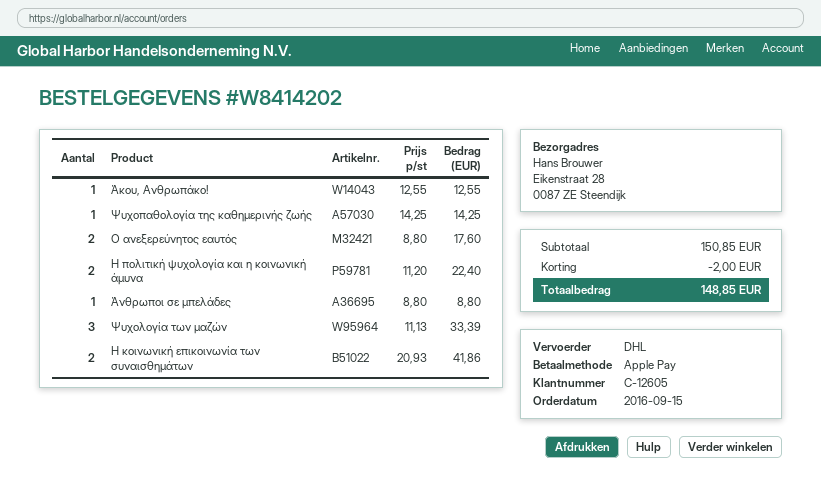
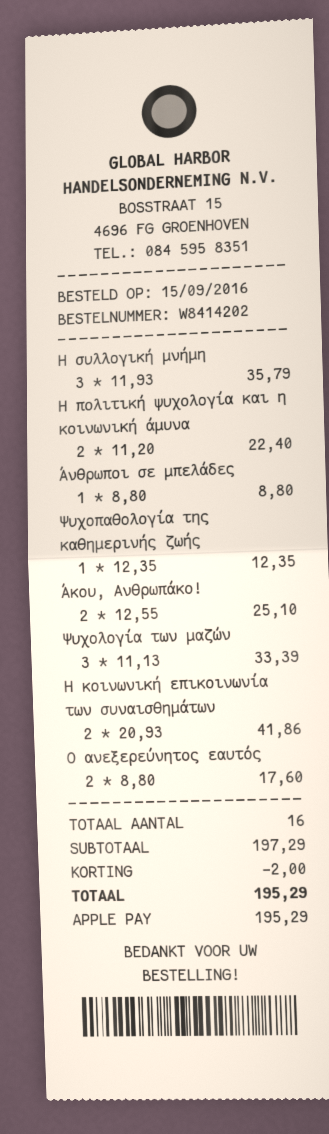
Άκου, Ανθρωπάκο!: 1 x 12.55 = 12.55 -> 2 x 12.55 = 25.10
Ψυχοπαθολογία της καθημερινής ζωής: 1 x 14.25 = 14.25 -> 1 x 12.35 = 12.35
Η συλλογική μνήμη: none -> 3 x 11.93 = 35.79
subtotal: 150.85 -> 197.29
total: 148.85 -> 195.29

